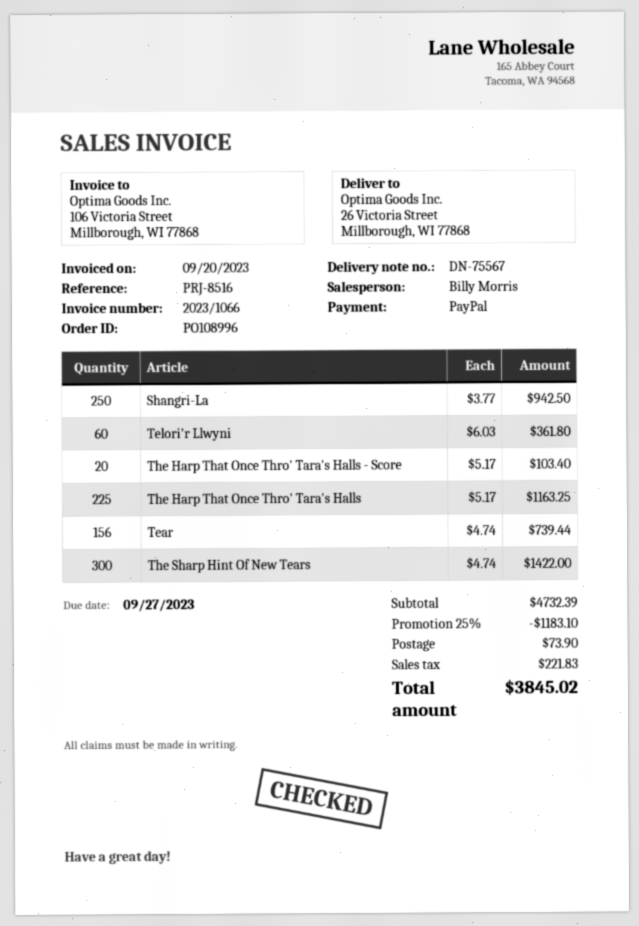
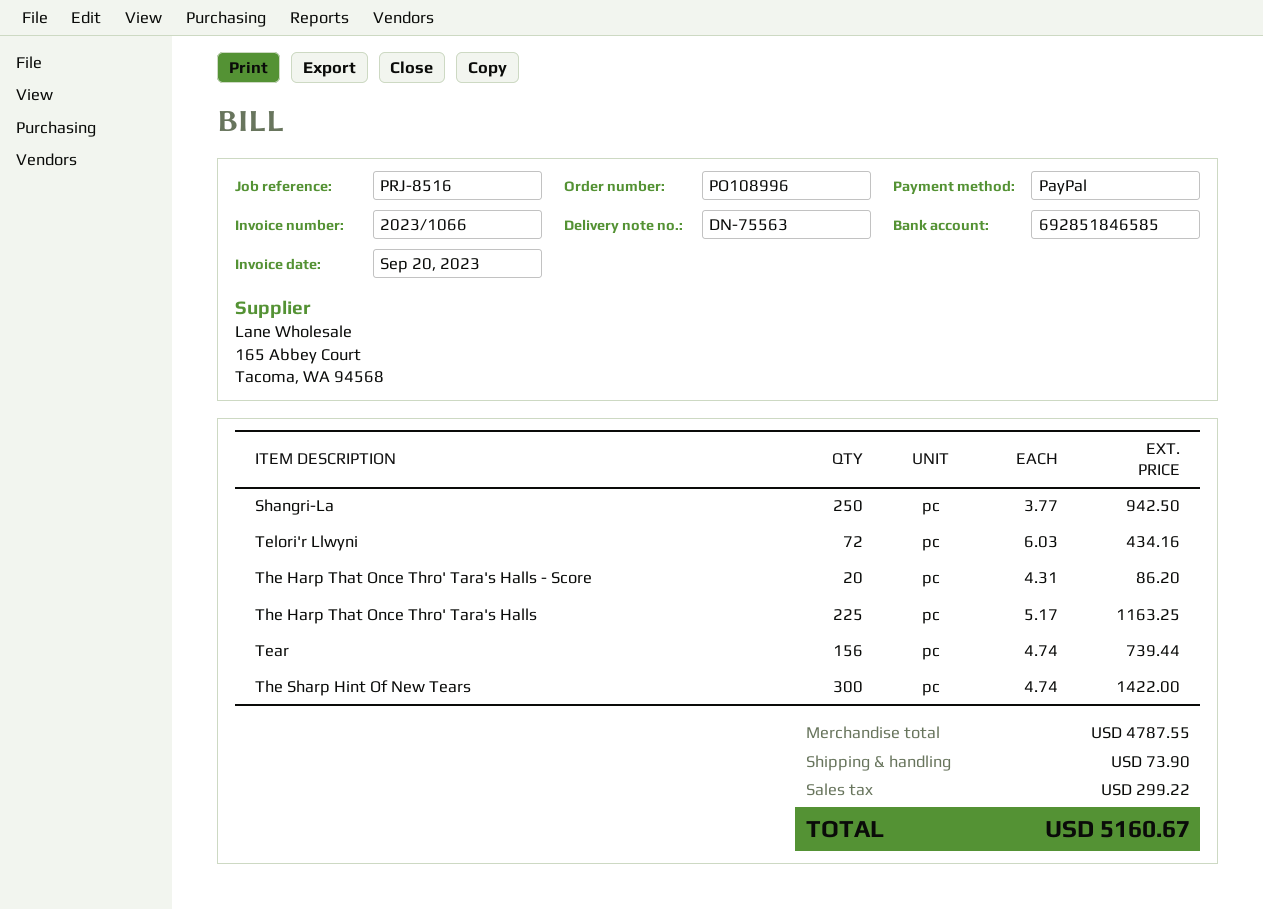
delivery note number: DN-75567 -> DN-75563
Telori'r Llwyni: 60 x 6.03 = 361.80 -> 72 x 6.03 = 434.16
The Harp That Once Thro' Tara's Halls - Score: 20 x 5.17 = 103.40 -> 20 x 4.31 = 86.20
subtotal: 4732.39 -> 4787.55
discount: 25% = 1183.10 -> none
tax: 221.83 -> 299.22
total: 3845.02 -> 5160.67

